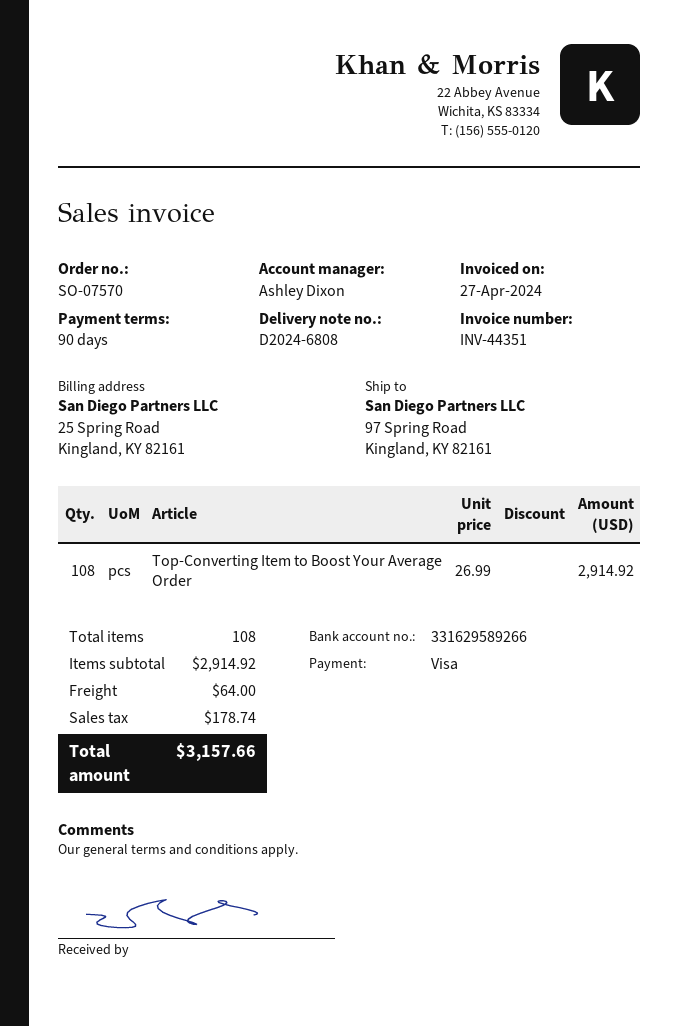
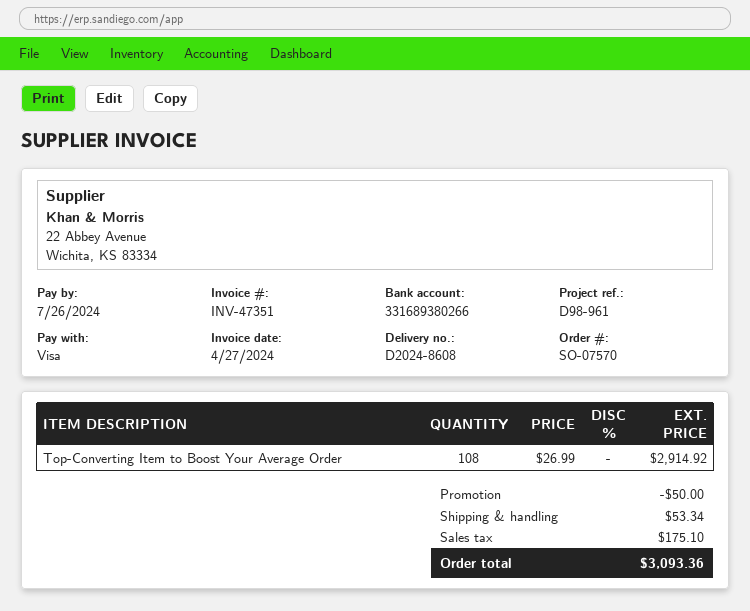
delivery note number: D2024-6808 -> D2024-8608
invoice number: INV-44351 -> INV-47351
bank account: 331629589266 -> 331689380266
discount: none -> 50.00
shipping: 64.00 -> 53.34
tax: 178.74 -> 175.10
total: 3157.66 -> 3093.36

